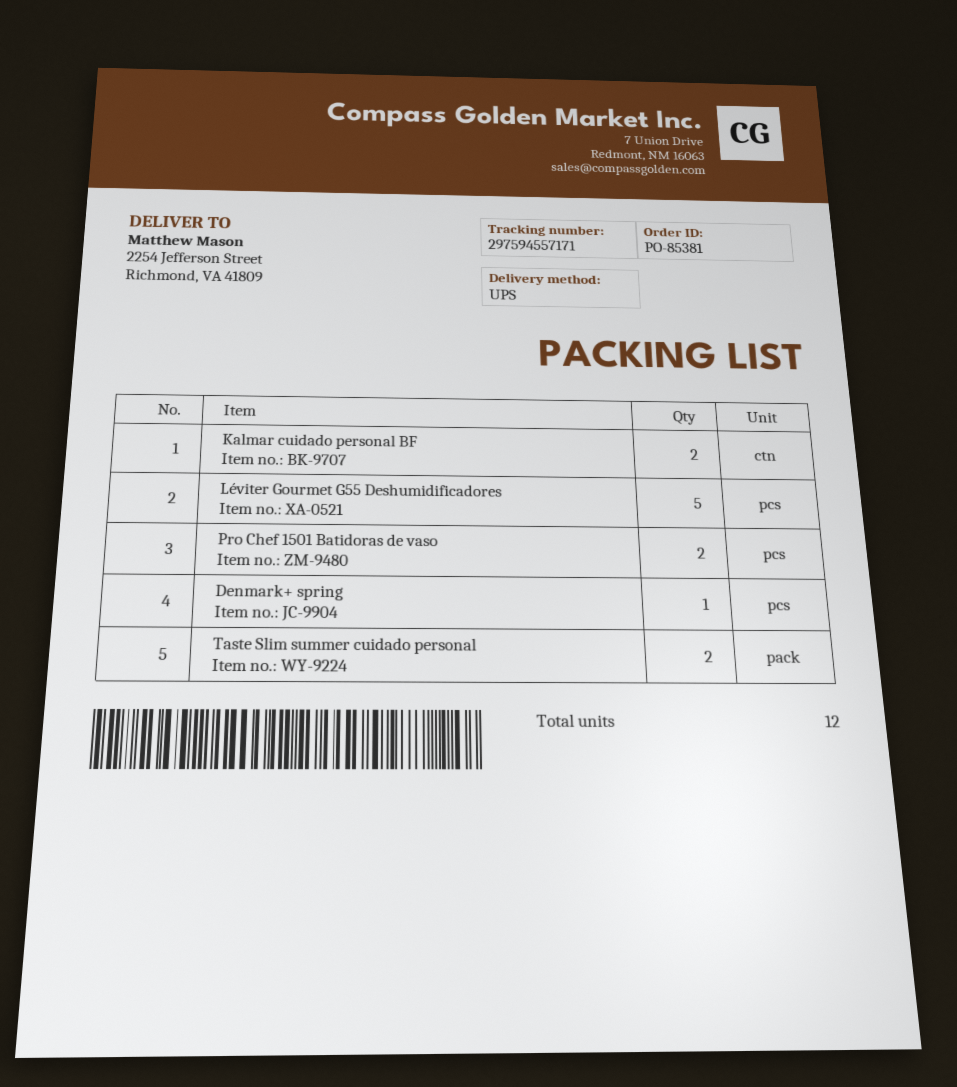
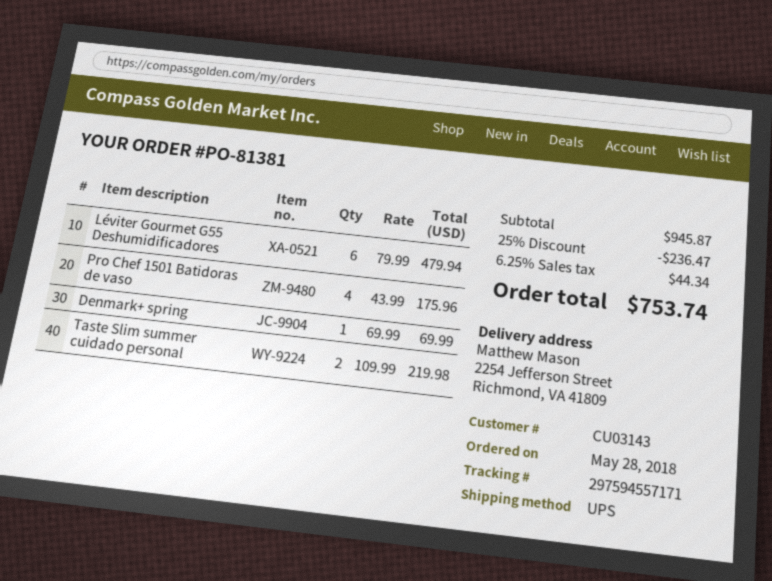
order number: PO-85381 -> PO-81381
Kalmar cuidado personal BF: 2 -> none
Léviter Gourmet G55 Deshumidificadores: 5 -> 6
Pro Chef 1501 Batidoras de vaso: 2 -> 4

